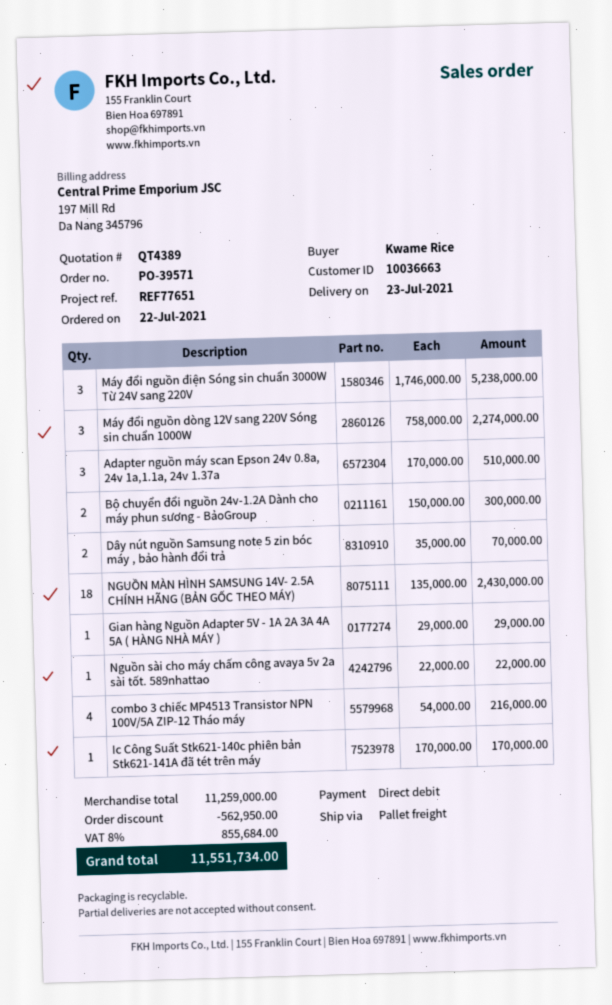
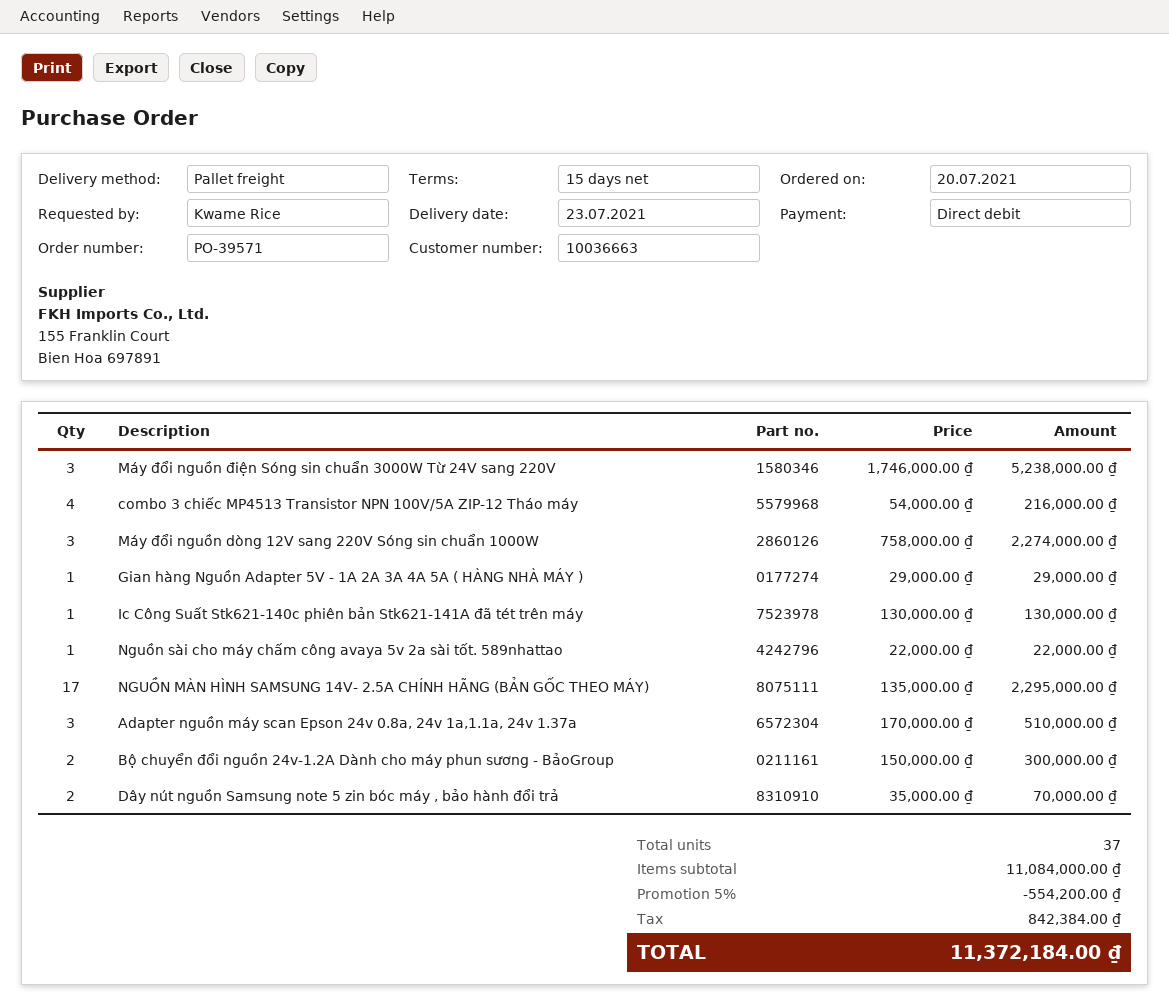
order date: 2021-07-22 -> 2021-07-20
NGUỒN MÀN HÌNH SAMSUNG 14V- 2.5A CHÍNH HÃNG (BẢN GỐC THEO MÁY): 18 x 135000.00 = 2430000.00 -> 17 x 135000.00 = 2295000.00
Ic Công Suất Stk621-140c phiên bản Stk621-141A đã tét trên máy: 1 x 170000.00 = 170000.00 -> 1 x 130000.00 = 130000.00
subtotal: 11259000.00 -> 11084000.00
discount: 562950.00 -> 554200.00
tax: 855684.00 -> 842384.00
total: 11551734.00 -> 11372184.00

